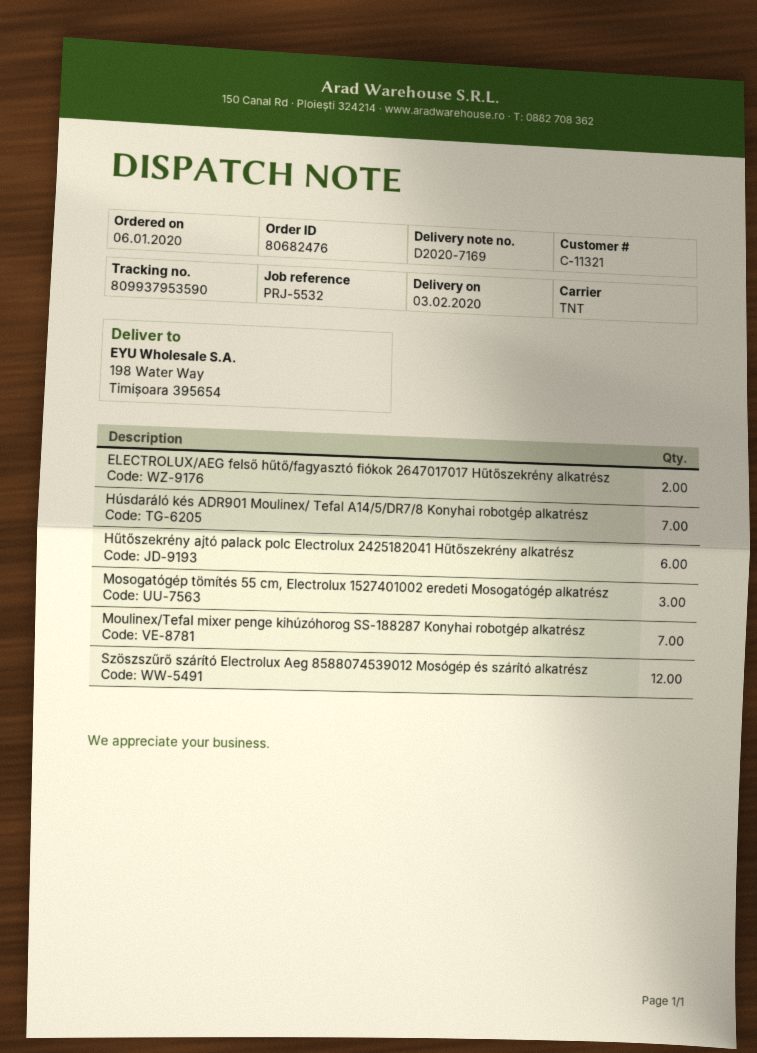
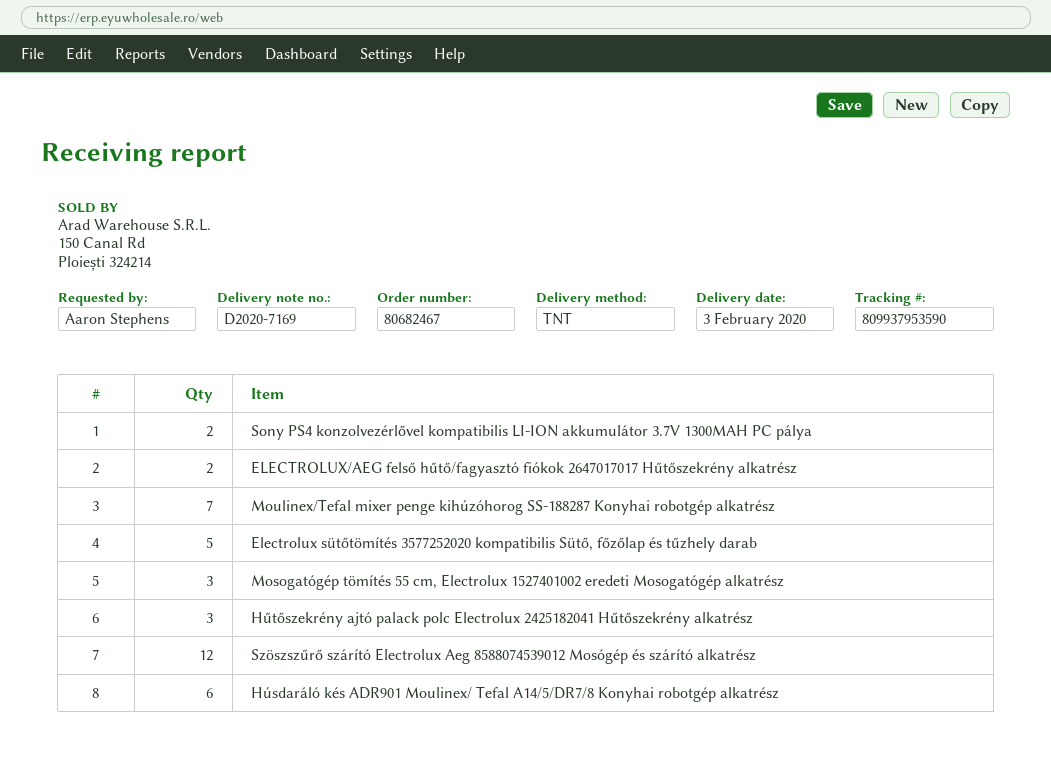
order number: 80682476 -> 80682467
Húsdaráló kés ADR901 Moulinex/ Tefal A14/5/DR7/8 Konyhai robotgép alkatrész: 7 -> 6
Hűtőszekrény ajtó palack polc Electrolux 2425182041 Hűtőszekrény alkatrész: 6 -> 3
Sony PS4 konzolvezérlővel kompatibilis LI-ION akkumulátor 3.7V 1300MAH PC pálya: none -> 2
Electrolux sütőtömítés 3577252020 kompatibilis Sütő, főzőlap és tűzhely darab: none -> 5

